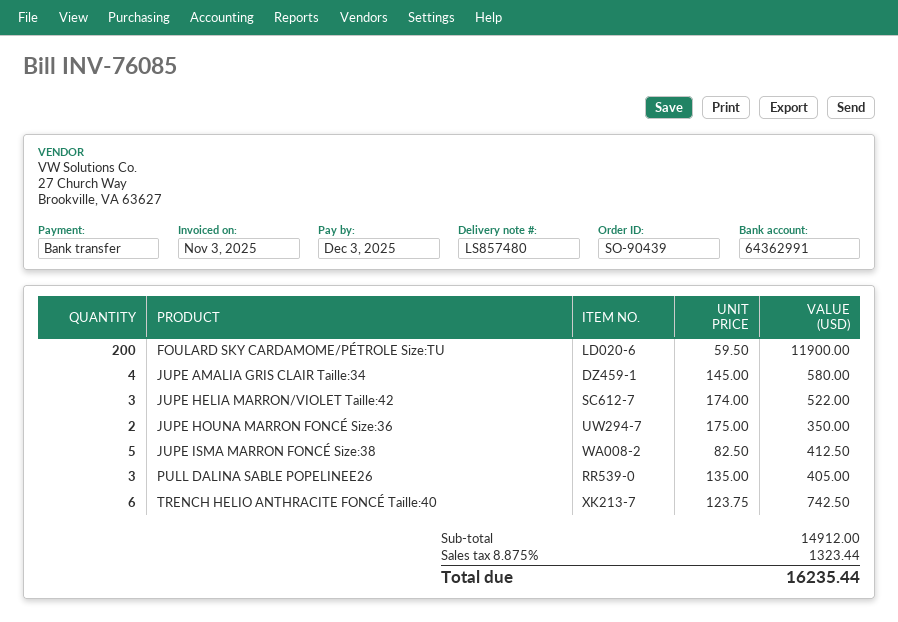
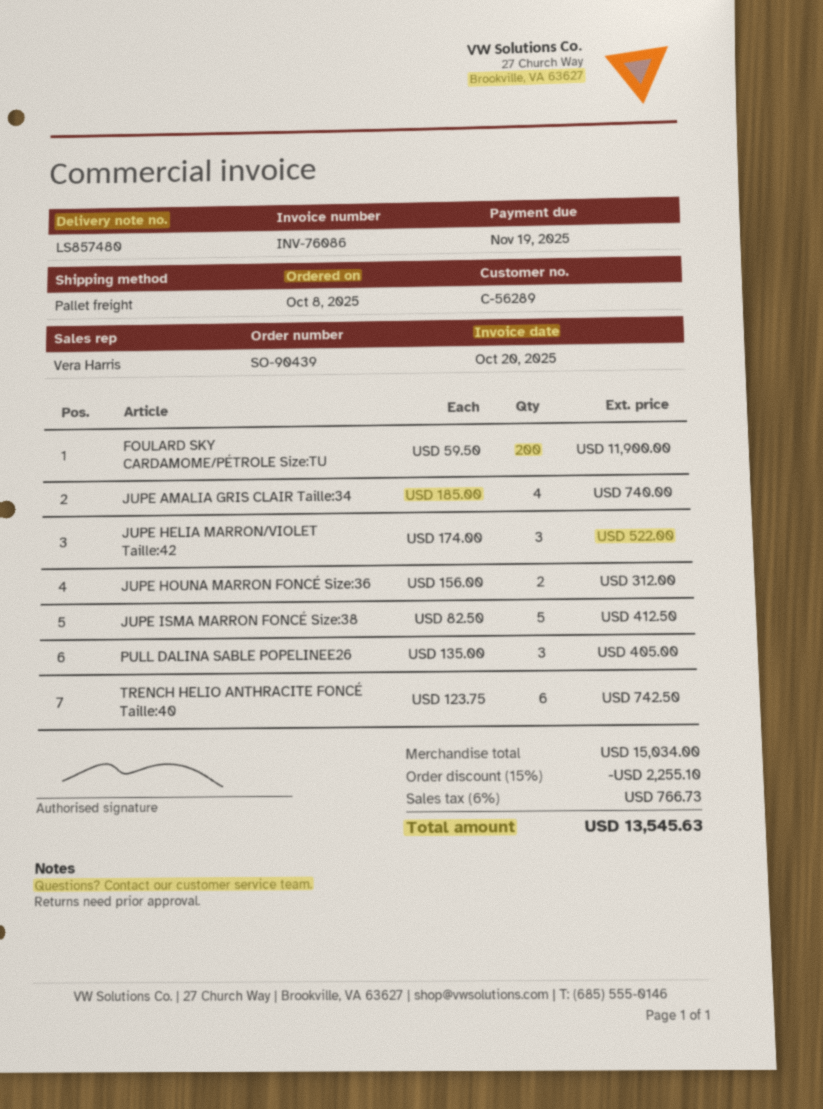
invoice number: INV-76085 -> INV-76086
invoice date: 2025-11-03 -> 2025-10-20
due date: 2025-12-03 -> 2025-11-19
JUPE AMALIA GRIS CLAIR Taille:34: 4 x 145.00 = 580.00 -> 4 x 185.00 = 740.00
JUPE HOUNA MARRON FONCÉ Size:36: 2 x 175.00 = 350.00 -> 2 x 156.00 = 312.00
subtotal: 14912.00 -> 15034.00
discount: none -> 15% = 2255.10
tax: 8.875% = 1323.44 -> 6% = 766.73
total: 16235.44 -> 13545.63

